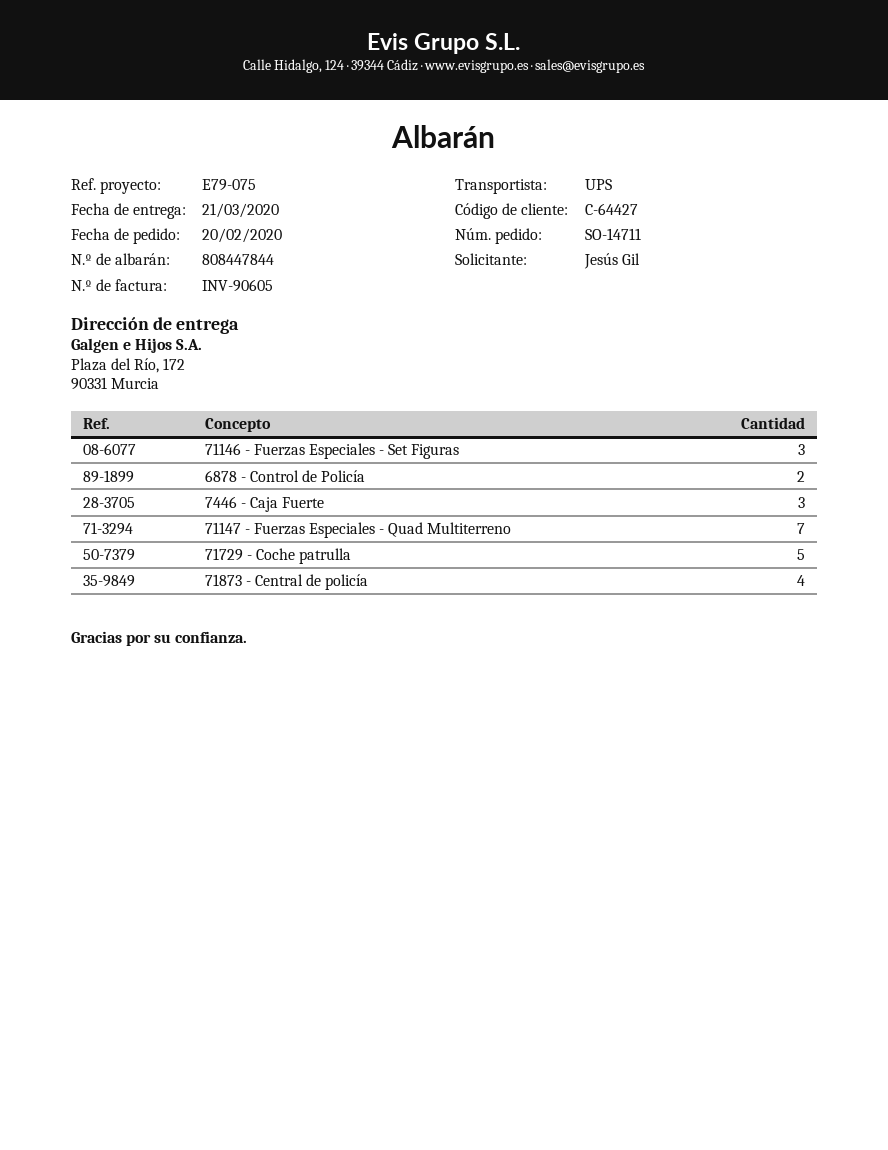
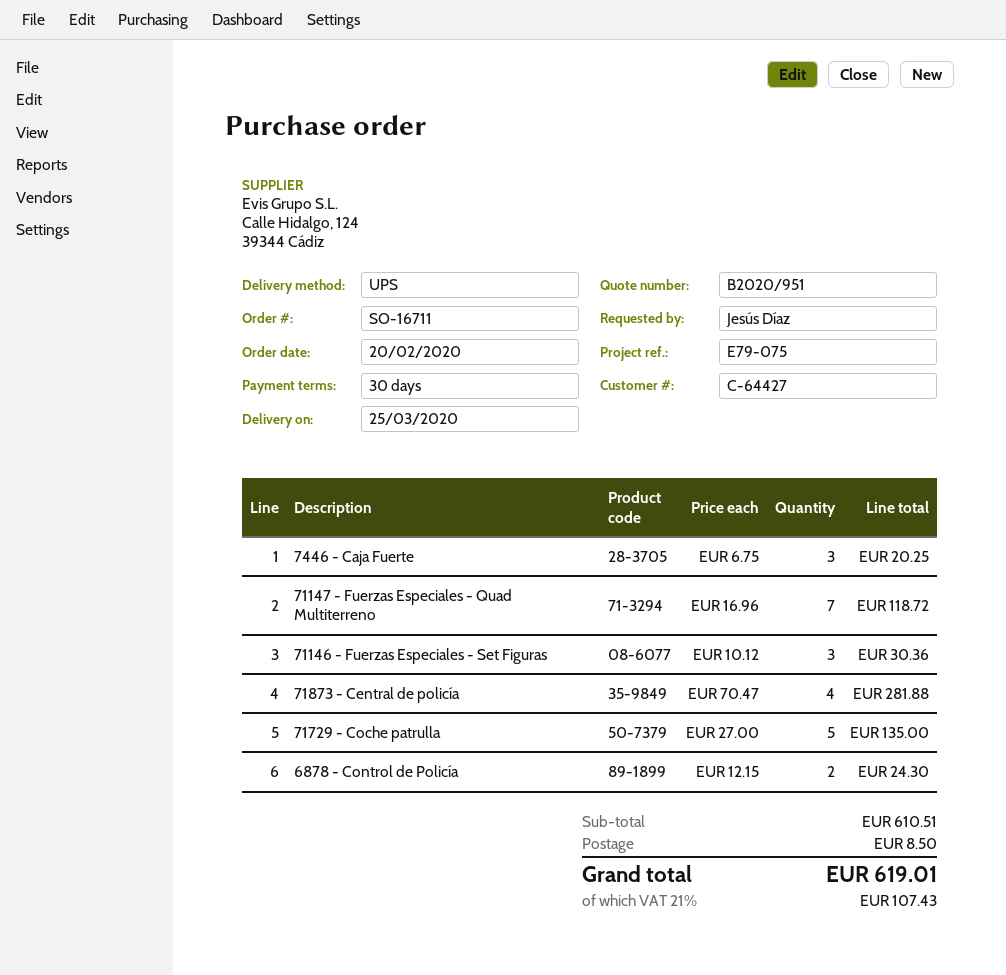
order number: SO-14711 -> SO-16711
delivery date: 2020-03-21 -> 2020-03-25
ordered by: Jesús Gil -> Jesús Díaz

